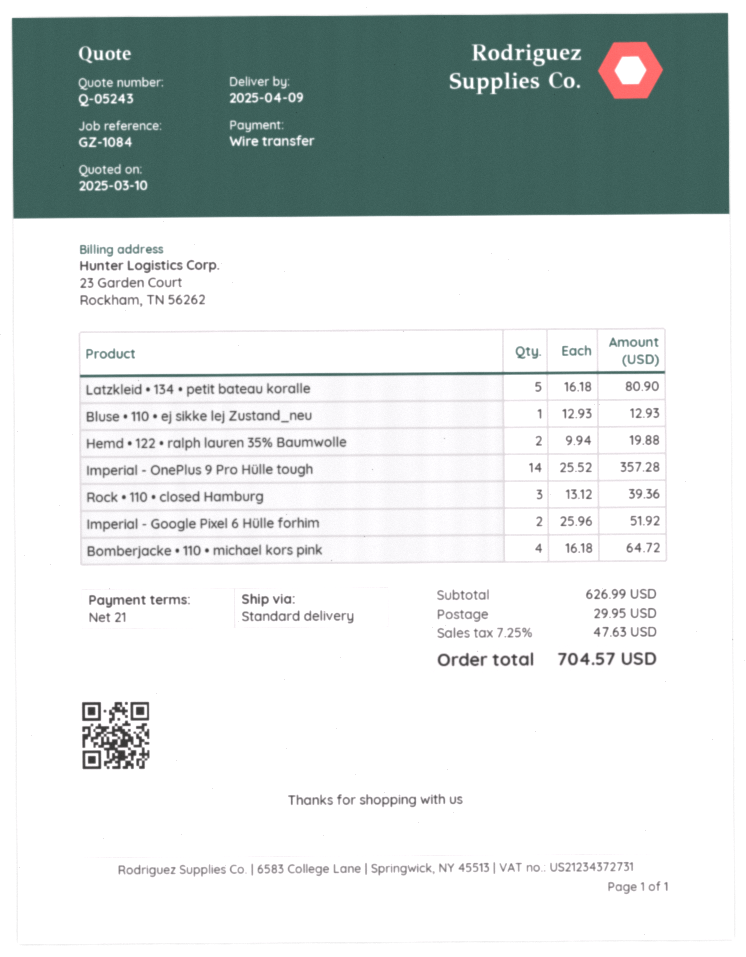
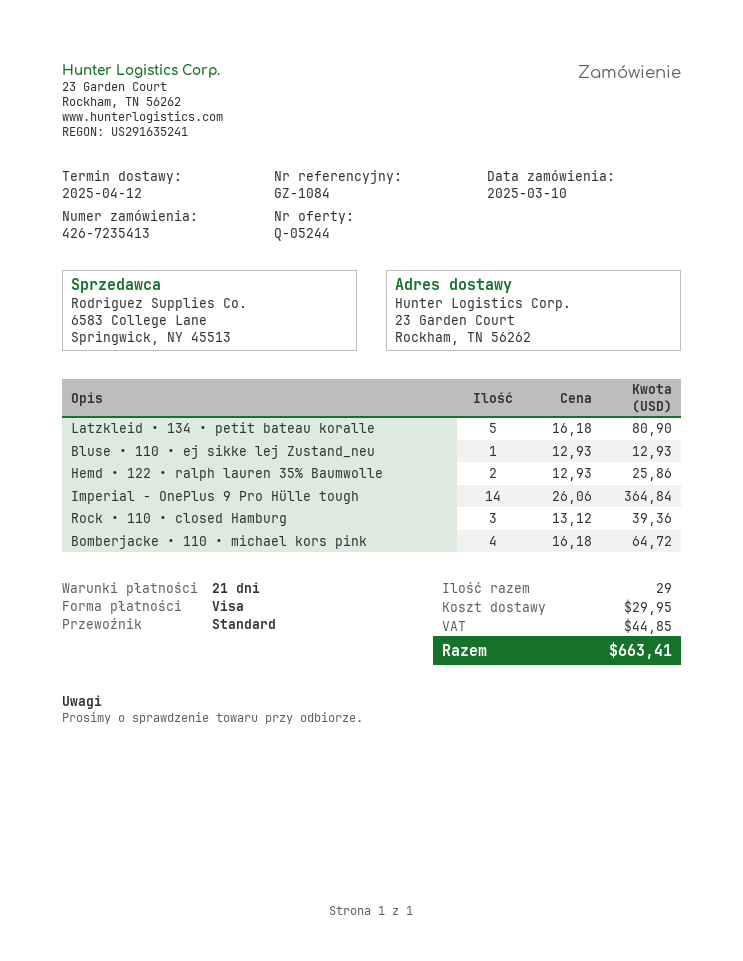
quote number: Q-05243 -> Q-05244
delivery date: 2025-04-09 -> 2025-04-12
payment method: bank transfer -> Visa
Hemd • 122 • ralph lauren 35% Baumwolle: 2 x 9.94 = 19.88 -> 2 x 12.93 = 25.86
Imperial - OnePlus 9 Pro Hülle tough: 14 x 25.52 = 357.28 -> 14 x 26.06 = 364.84
Imperial - Google Pixel 6 Hülle forhim: 2 x 25.96 = 51.92 -> none
tax: 47.63 -> 44.85
total: 704.57 -> 663.41

